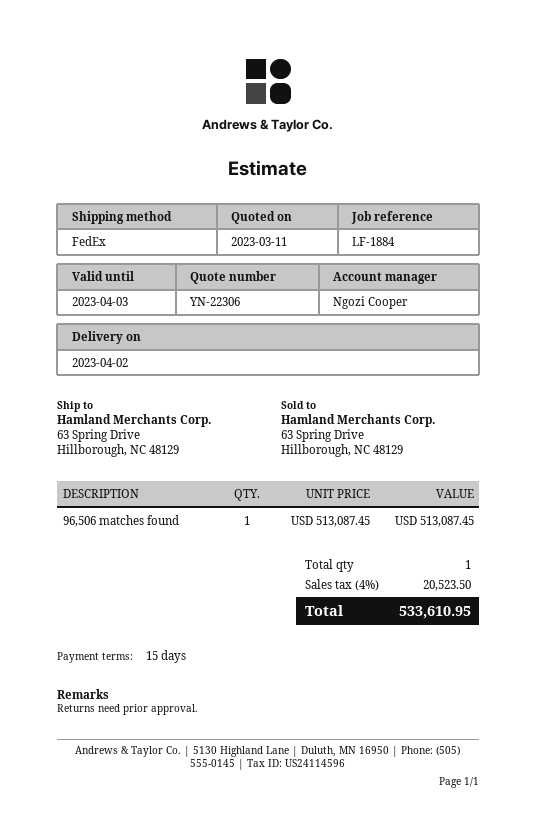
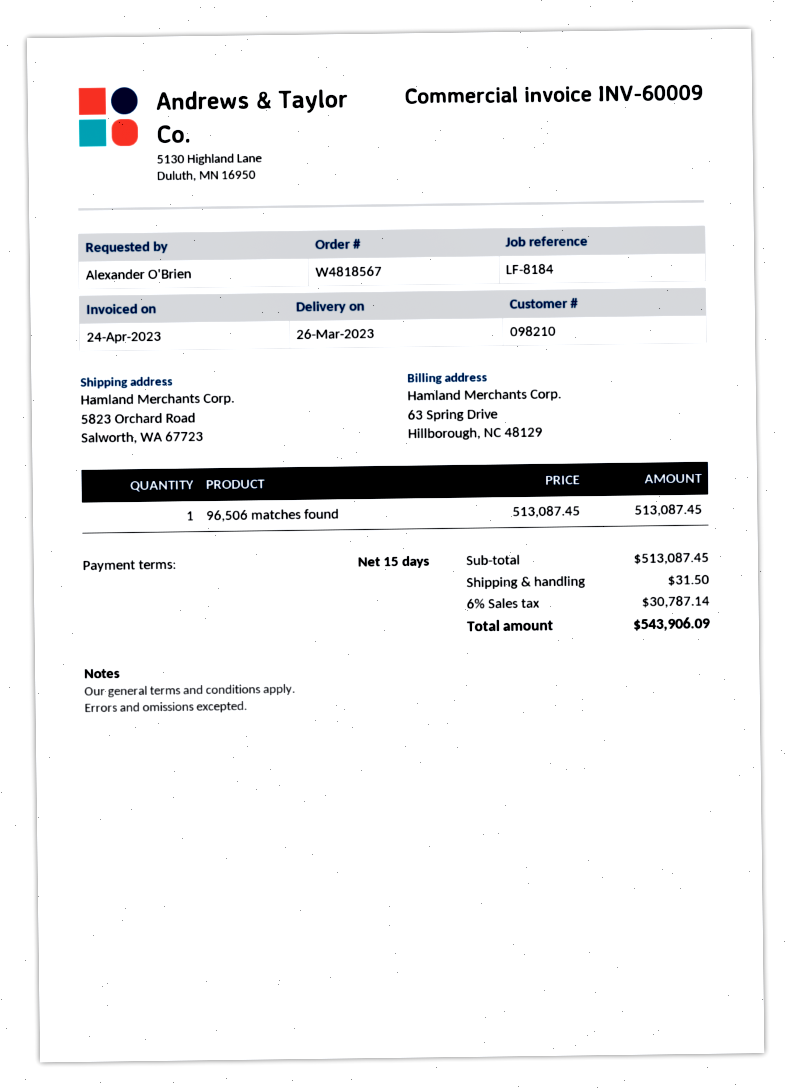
delivery date: 2023-04-02 -> 2023-03-26
reference: LF-1884 -> LF-8184
ship to: 63 Spring Drive, Hillborough, NC 48129 -> 5823 Orchard Road, Salworth, WA 67723
shipping: none -> 31.50
tax: 4% = 20523.50 -> 6% = 30787.14
total: 533610.95 -> 543906.09

